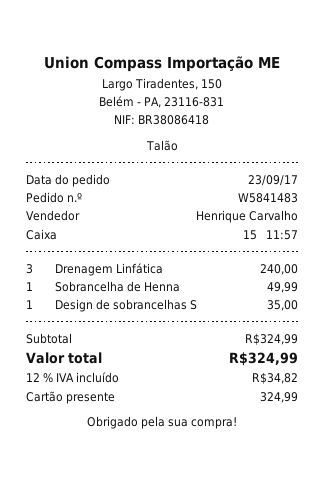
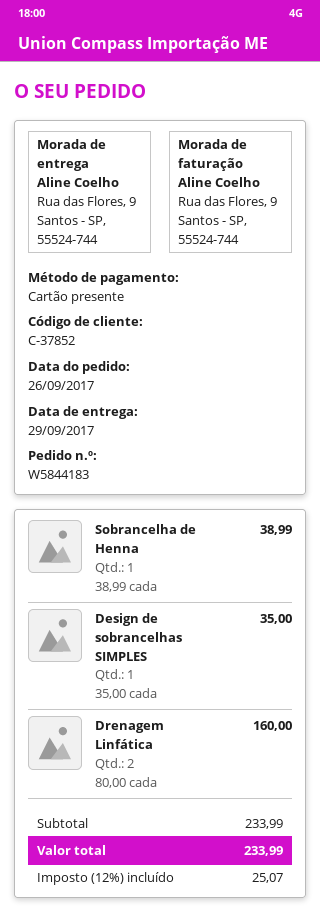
order number: W5841483 -> W5844183
order date: 2017-09-23 -> 2017-09-26
Drenagem Linfática: 3 for 240.00 -> 2 for 160.00
Sobrancelha de Henna: 1 for 49.99 -> 1 for 38.99
subtotal: 324.99 -> 233.99
tax: 12% = 34.82 -> 12% = 25.07
total: 324.99 -> 233.99

